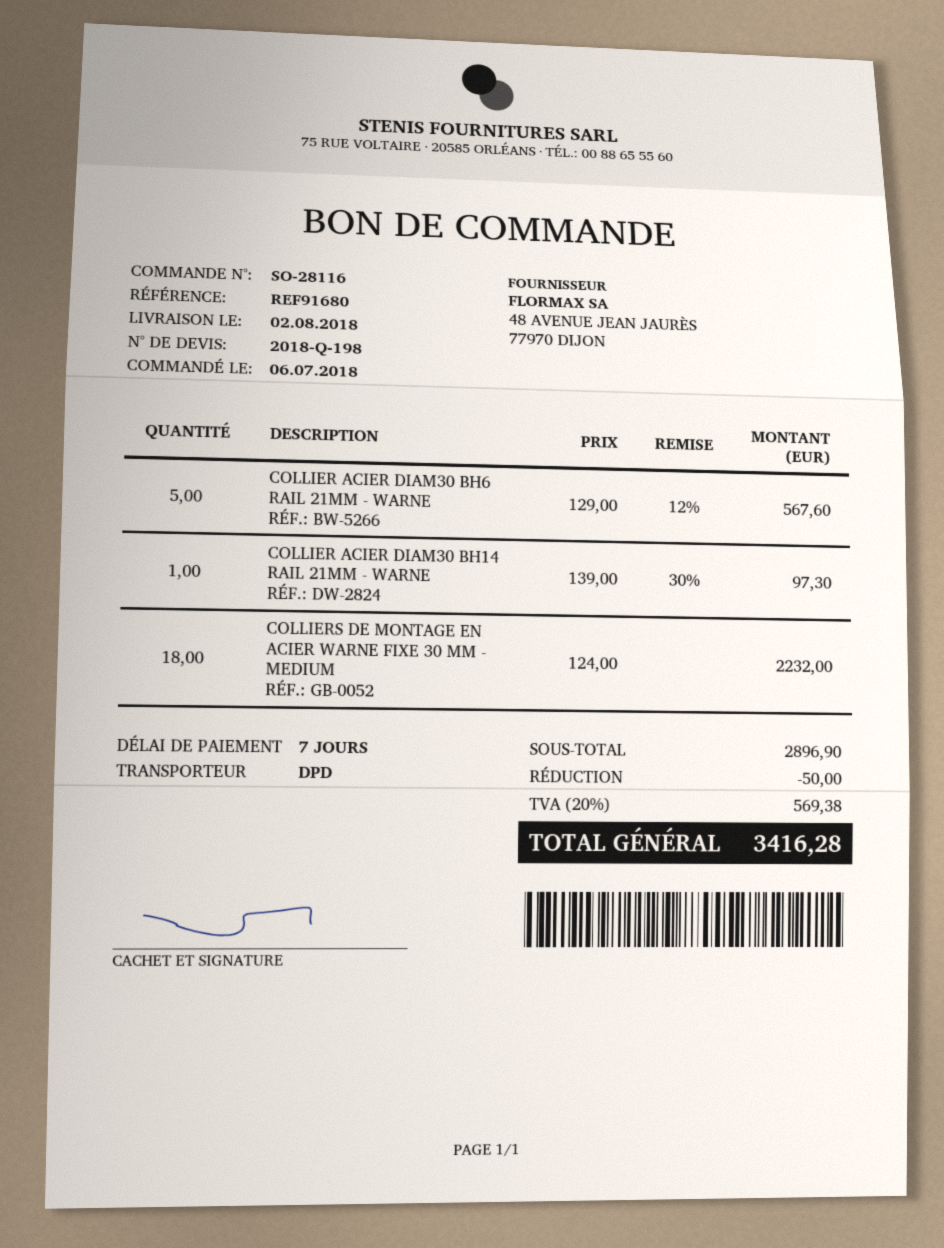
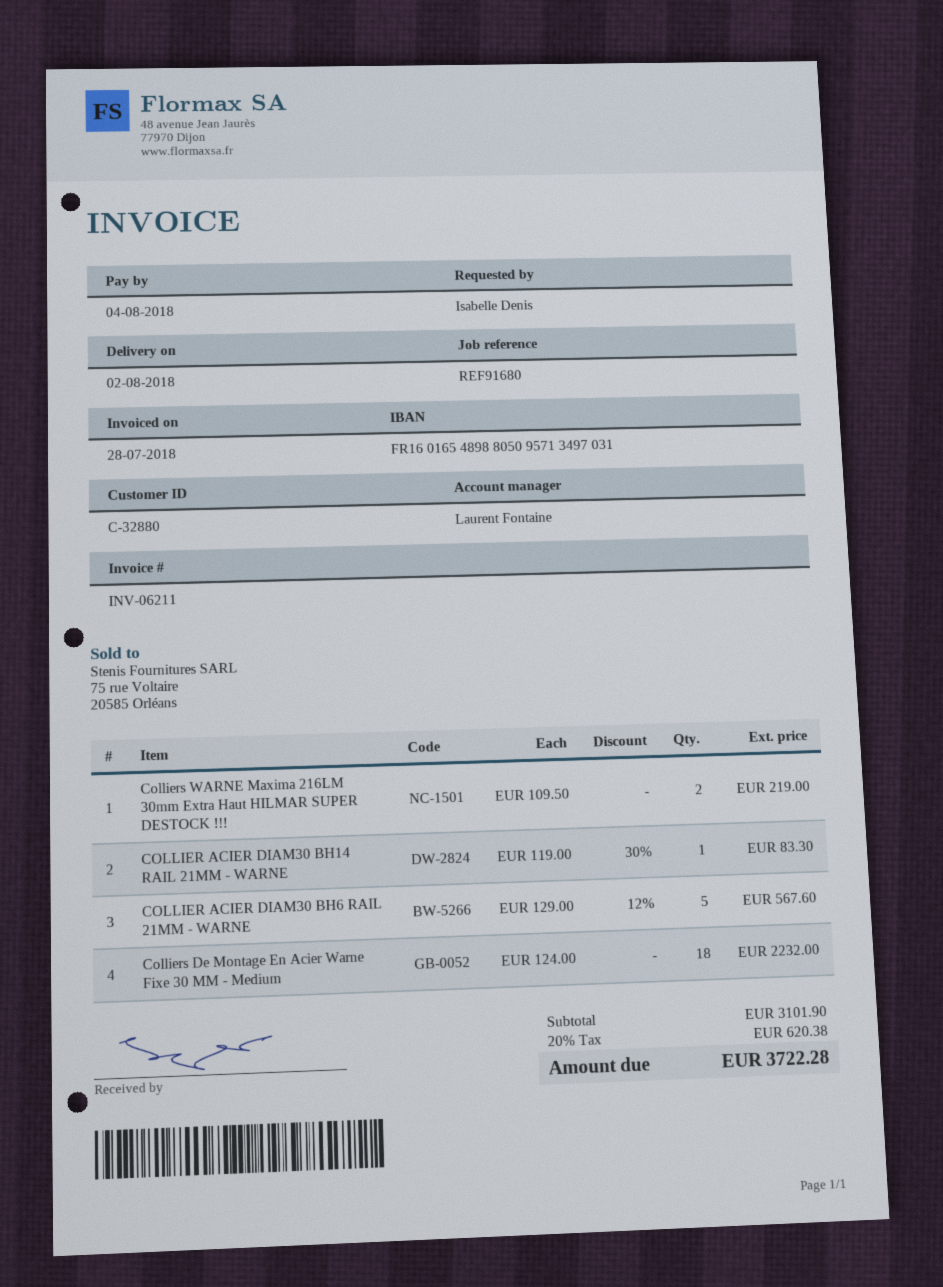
COLLIER ACIER DIAM30 BH14 RAIL 21MM - WARNE: 1 x 139.00 - 30% = 97.30 -> 1 x 119.00 - 30% = 83.30
Colliers WARNE Maxima 216LM 30mm Extra Haut HILMAR SUPER DESTOCK !!!: none -> 2 x 109.50 = 219.00
subtotal: 2896.90 -> 3101.90
discount: 50.00 -> none
tax: 20% = 569.38 -> 20% = 620.38
total: 3416.28 -> 3722.28

